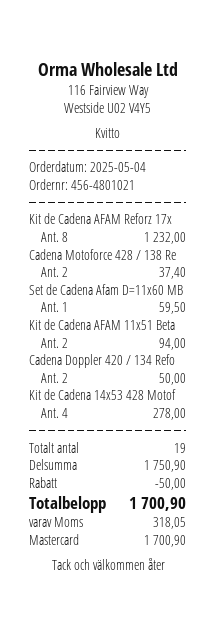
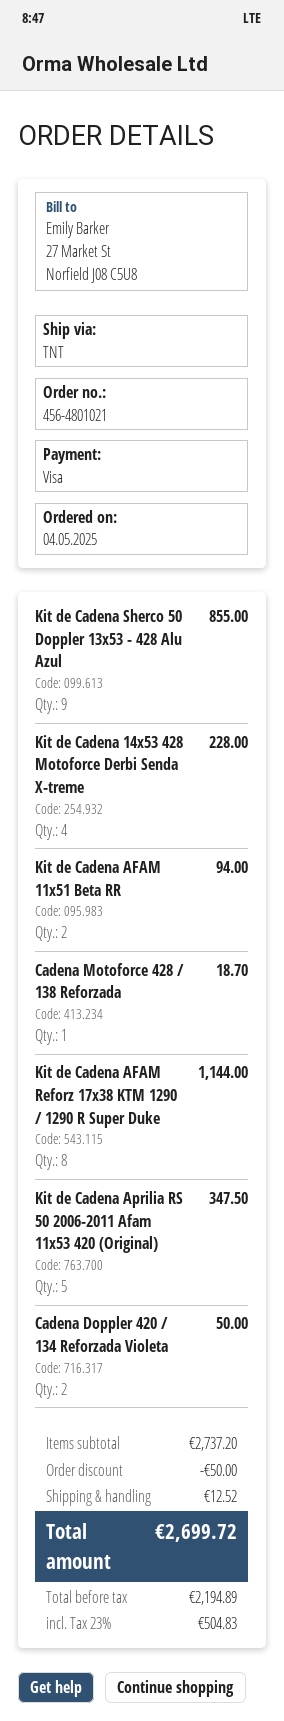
payment method: Mastercard -> Visa
Kit de Cadena AFAM Reforz 17x: 8 for 1232.00 -> 8 for 1144.00
Cadena Motoforce 428 / 138 Re: 2 for 37.40 -> 1 for 18.70
Set de Cadena Afam D=11x60 MB: 1 for 59.50 -> none
Kit de Cadena 14x53 428 Motof: 4 for 278.00 -> 4 for 228.00
Kit de Cadena Sherco 50 Doppler 13x53 - 428 Alu Azul: none -> 9 for 855.00
Kit de Cadena Aprilia RS 50 2006-2011 Afam 11x53 420 (Original): none -> 5 for 347.50
subtotal: 1750.90 -> 2737.20
shipping: none -> 12.52
tax: 318.05 -> 504.83
total: 1700.90 -> 2699.72

